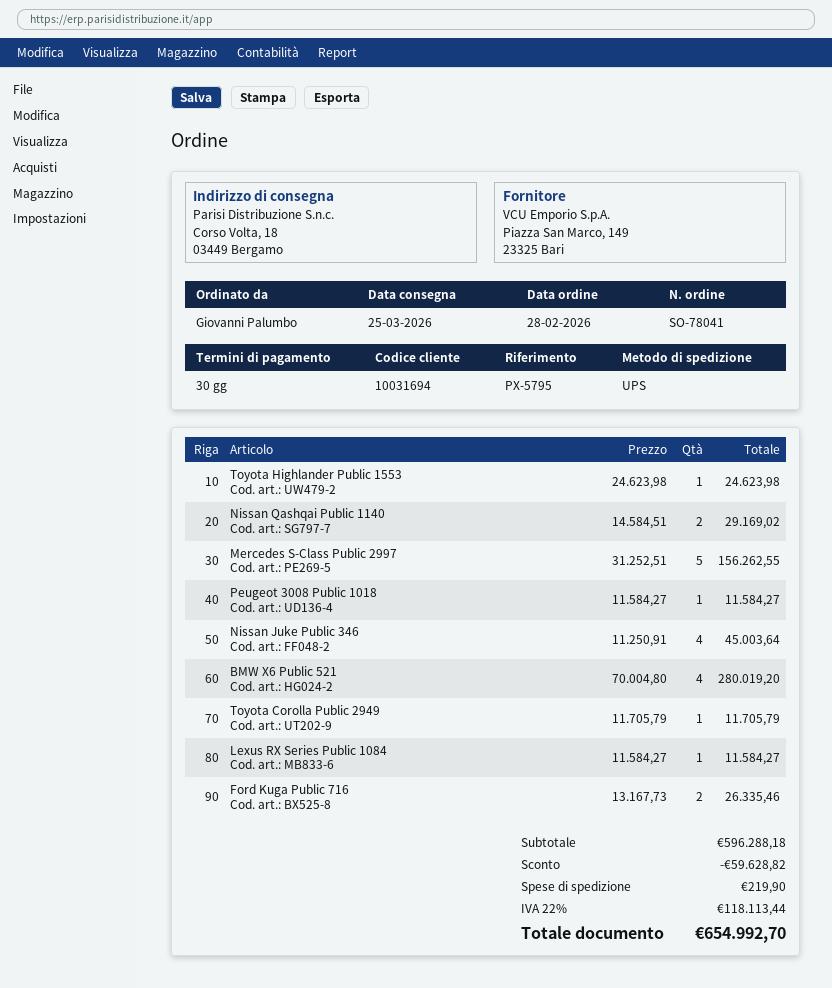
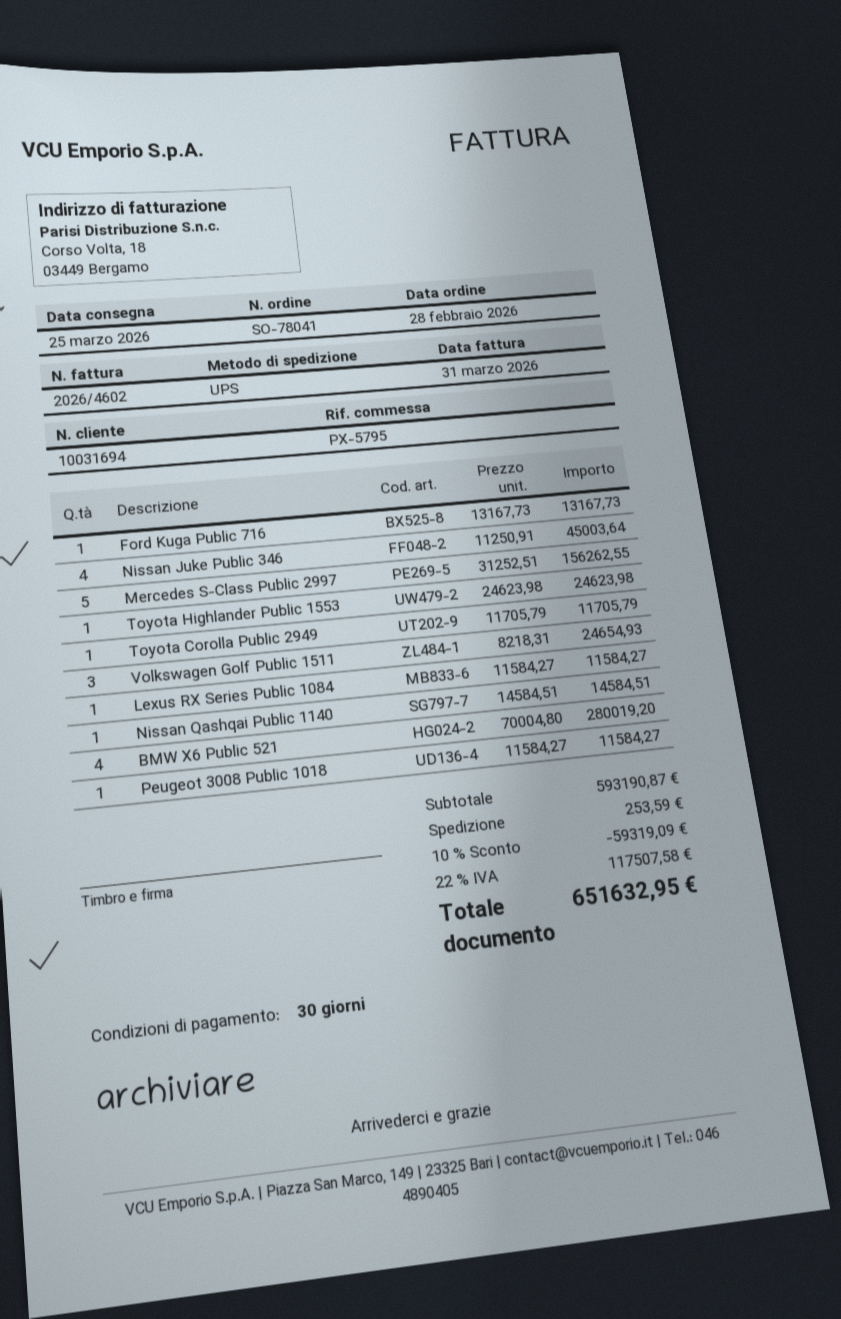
Nissan Qashqai Public 1140: 2 x 14584.51 = 29169.02 -> 1 x 14584.51 = 14584.51
Ford Kuga Public 716: 2 x 13167.73 = 26335.46 -> 1 x 13167.73 = 13167.73
Volkswagen Golf Public 1511: none -> 3 x 8218.31 = 24654.93
subtotal: 596288.18 -> 593190.87
discount: 59628.82 -> 59319.09
shipping: 219.90 -> 253.59
tax: 22% = 118113.44 -> 22% = 117507.58
total: 654992.70 -> 651632.95

